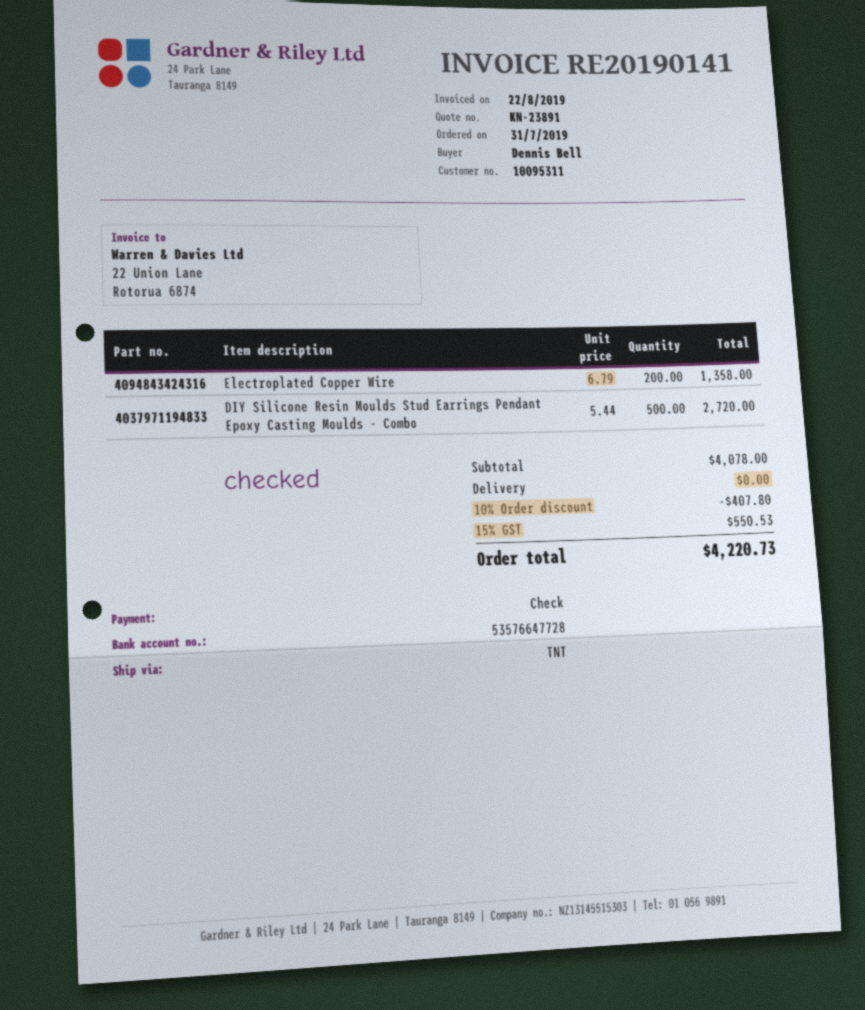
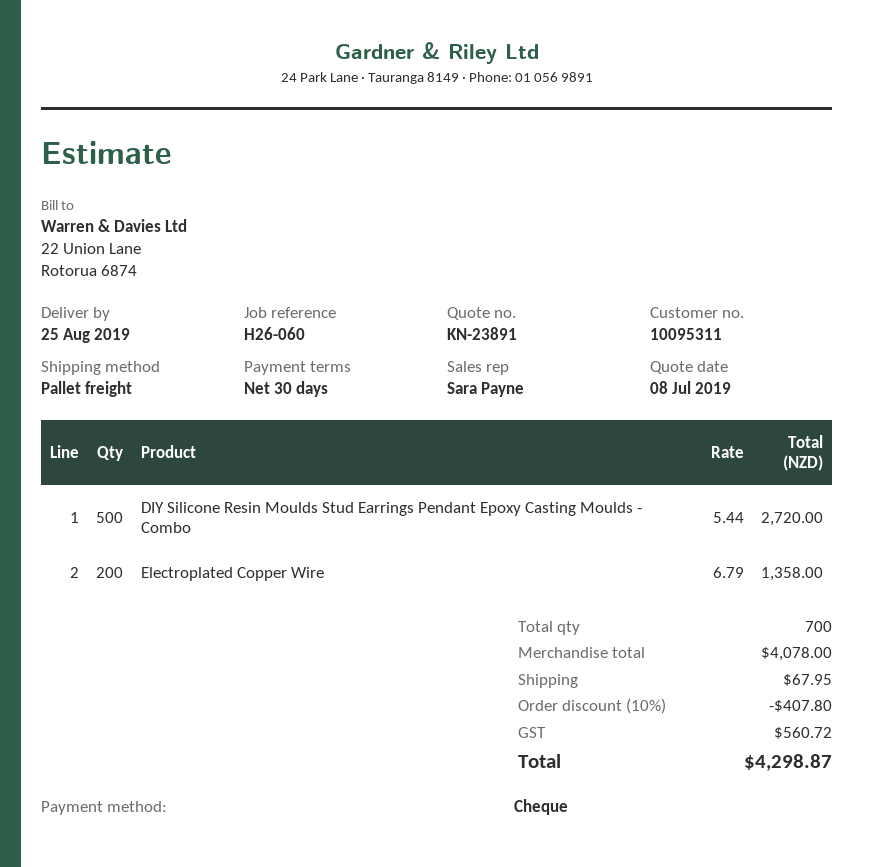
shipping method: TNT -> pallet freight
shipping: 0.00 -> 67.95
tax: 550.53 -> 560.72
total: 4220.73 -> 4298.87

